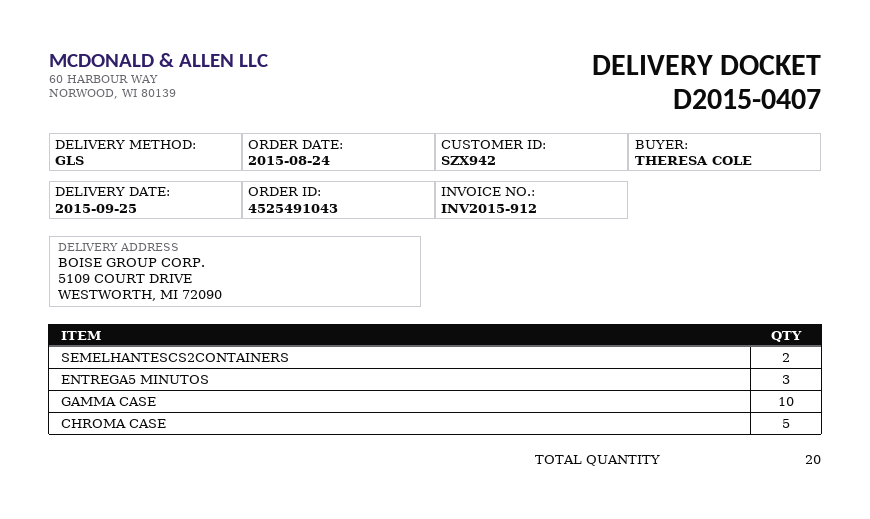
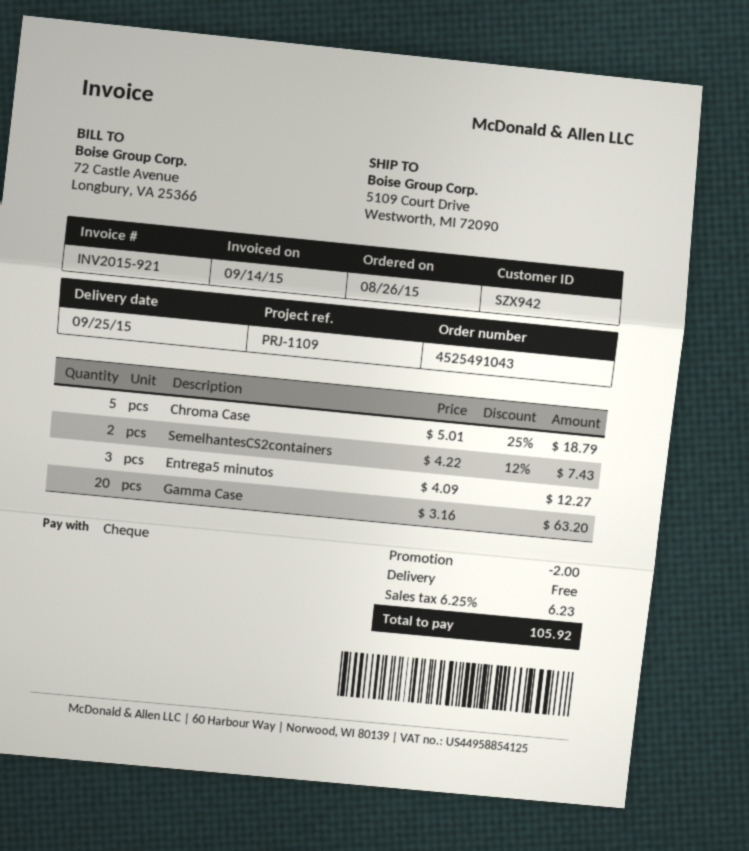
order date: 2015-08-24 -> 2015-08-26
invoice number: INV2015-912 -> INV2015-921
GAMMA CASE: 10 -> 20

